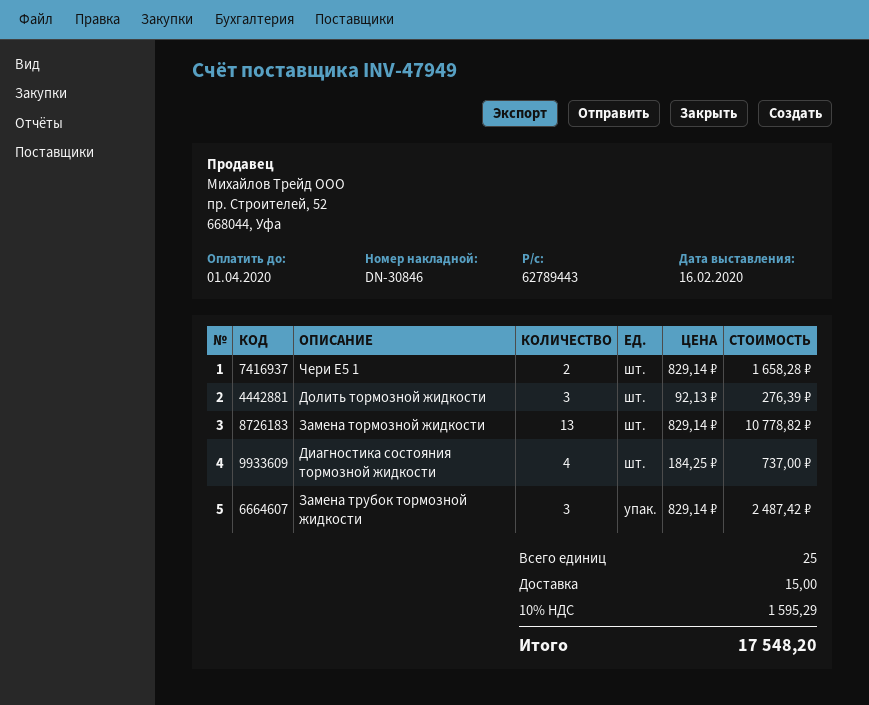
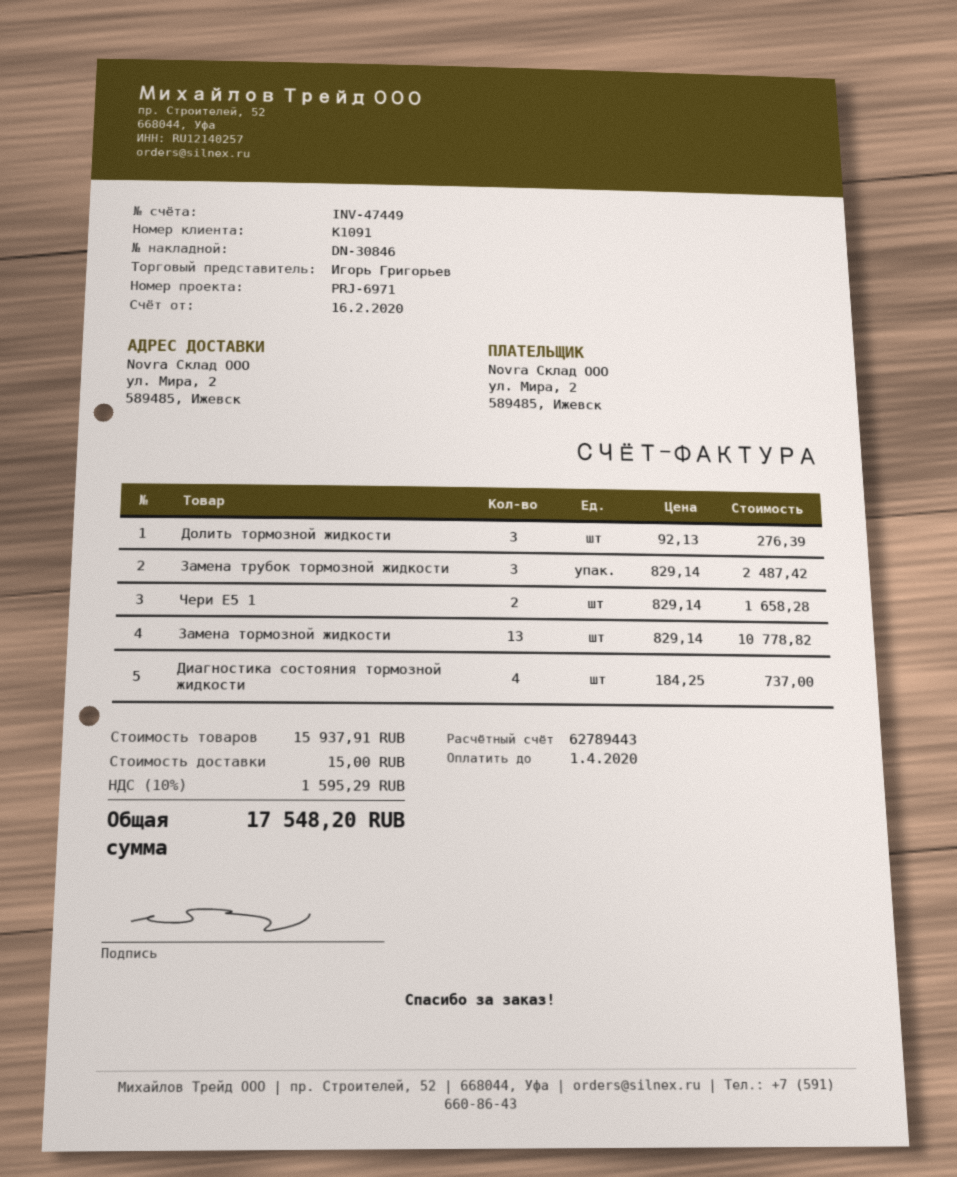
invoice number: INV-47949 -> INV-47449

